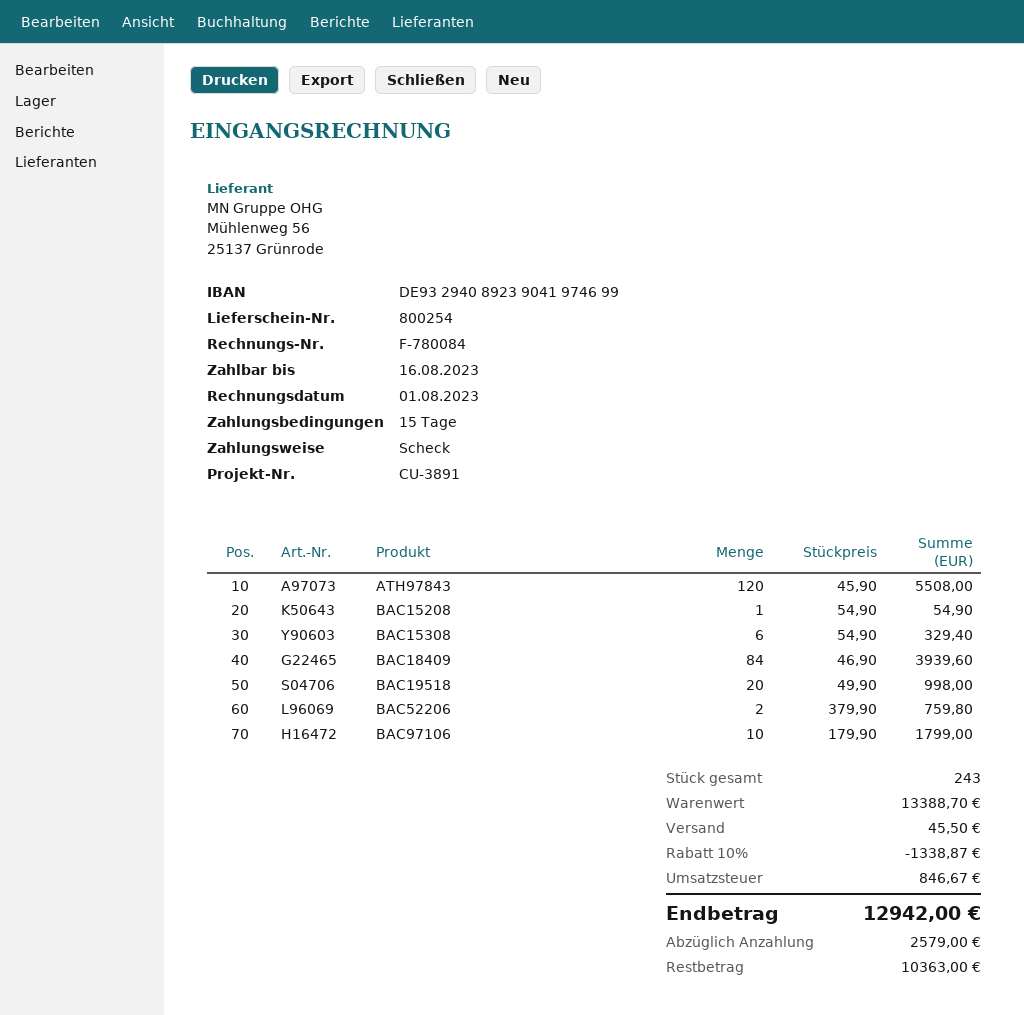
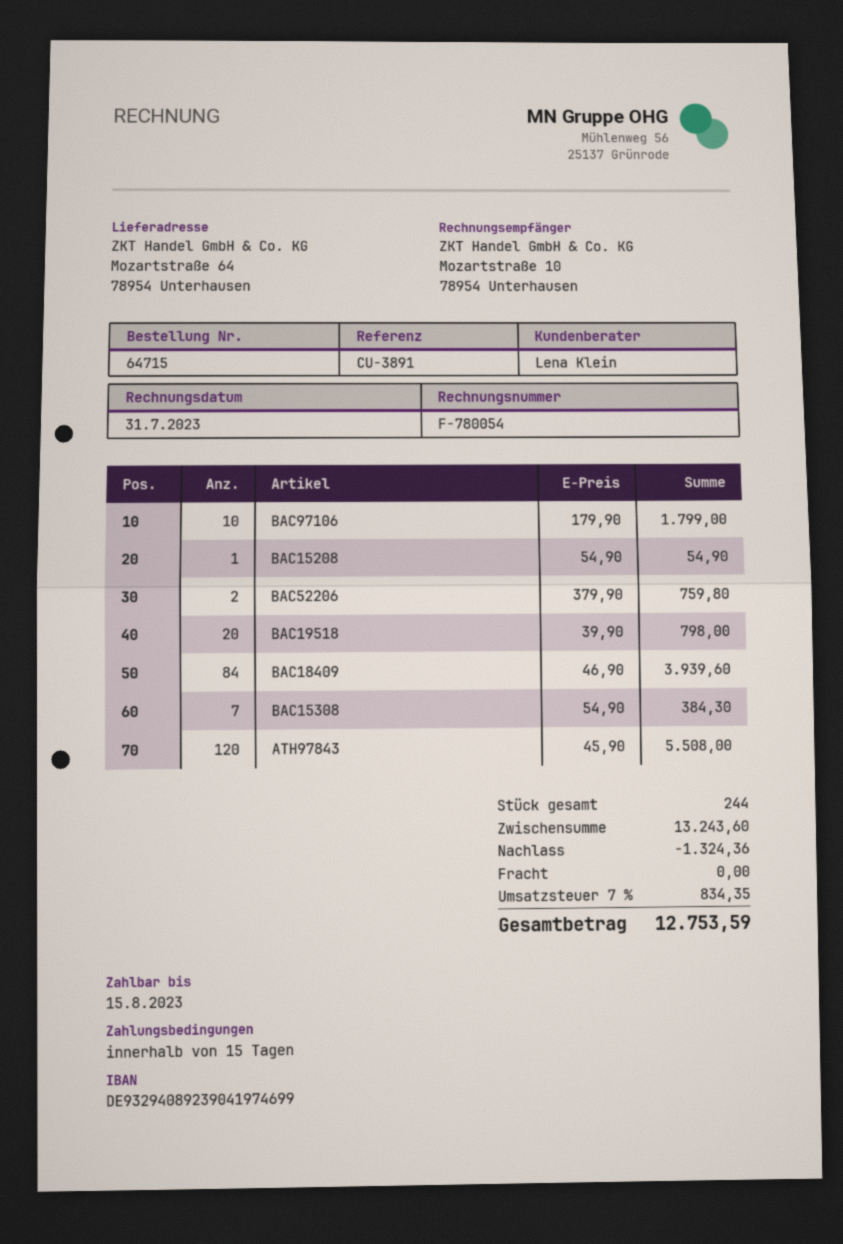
invoice number: F-780084 -> F-780054
invoice date: 2023-08-01 -> 2023-07-31
due date: 2023-08-16 -> 2023-08-15
BAC15308: 6 x 54.90 = 329.40 -> 7 x 54.90 = 384.30
BAC19518: 20 x 49.90 = 998.00 -> 20 x 39.90 = 798.00
total quantity: 243 -> 244
subtotal: 13388.70 -> 13243.60
discount: 1338.87 -> 1324.36
shipping: 45.50 -> 0.00
tax: 846.67 -> 834.35
total: 12942.00 -> 12753.59

